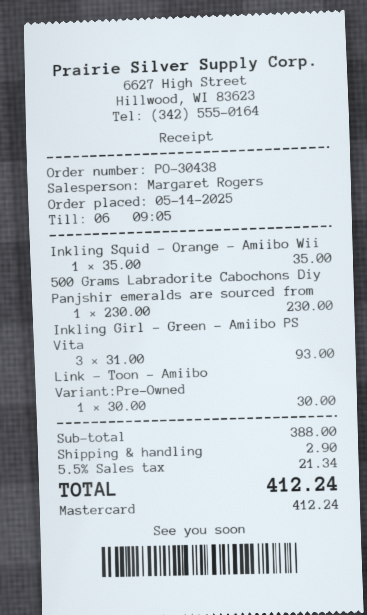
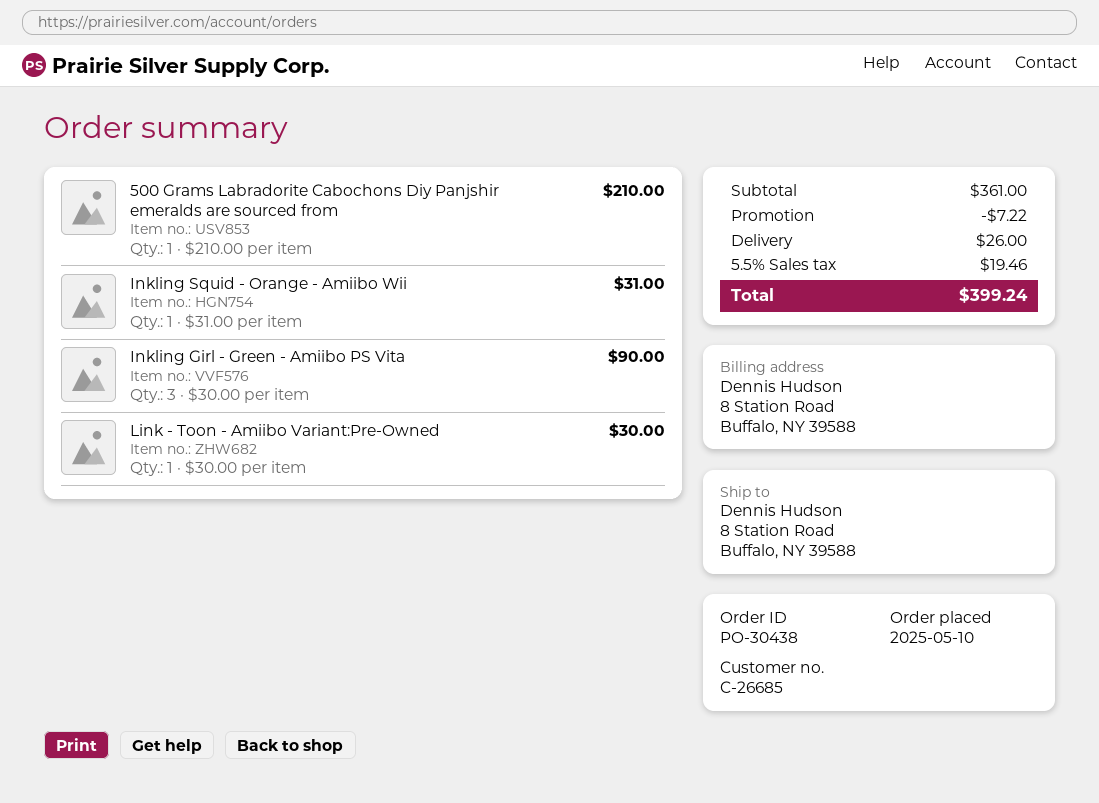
order date: 2025-05-14 -> 2025-05-10
Inkling Squid - Orange - Amiibo Wii: 1 x 35.00 = 35.00 -> 1 x 31.00 = 31.00
500 Grams Labradorite Cabochons Diy Panjshir emeralds are sourced from: 1 x 230.00 = 230.00 -> 1 x 210.00 = 210.00
Inkling Girl - Green - Amiibo PS Vita: 3 x 31.00 = 93.00 -> 3 x 30.00 = 90.00
subtotal: 388.00 -> 361.00
discount: none -> 7.22
shipping: 2.90 -> 26.00
tax: 5.5% = 21.34 -> 5.5% = 19.46
total: 412.24 -> 399.24

